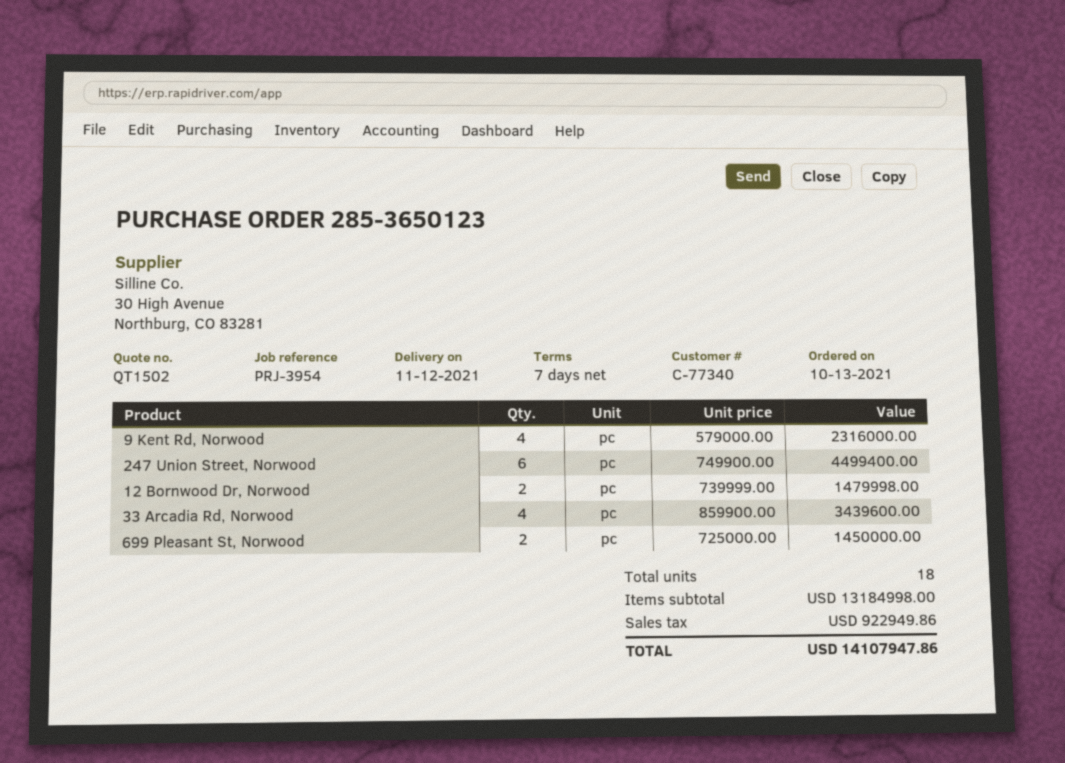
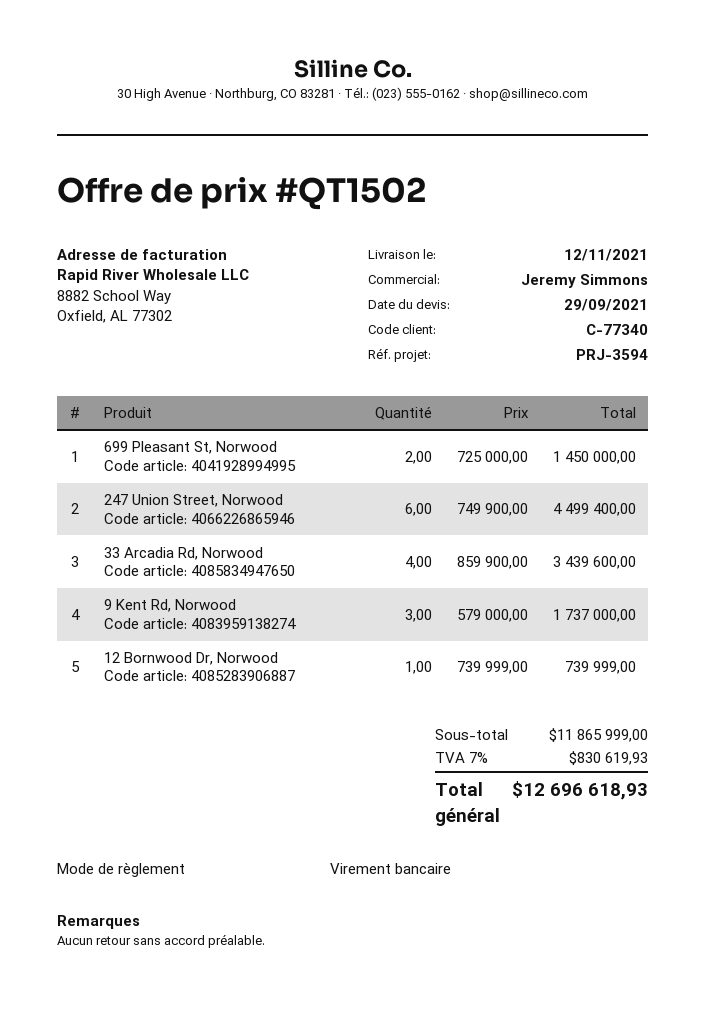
reference: PRJ-3954 -> PRJ-3594
9 Kent Rd, Norwood: 4 x 579000.00 = 2316000.00 -> 3 x 579000.00 = 1737000.00
12 Bornwood Dr, Norwood: 2 x 739999.00 = 1479998.00 -> 1 x 739999.00 = 739999.00
subtotal: 13184998.00 -> 11865999.00
tax: 922949.86 -> 830619.93
total: 14107947.86 -> 12696618.93

